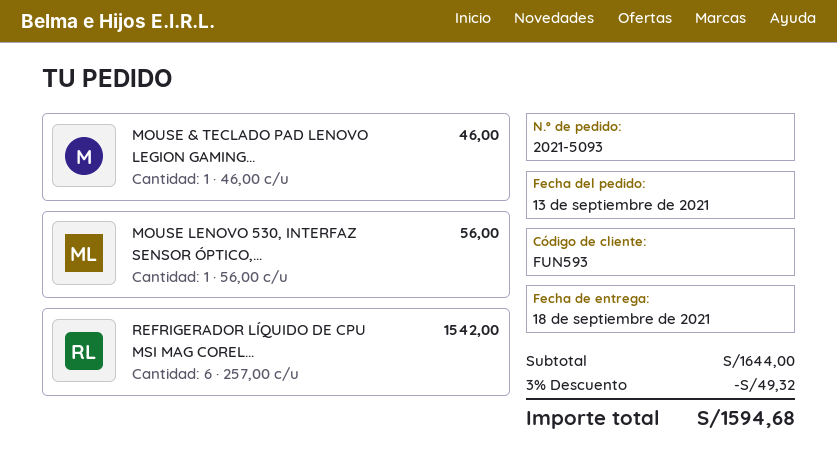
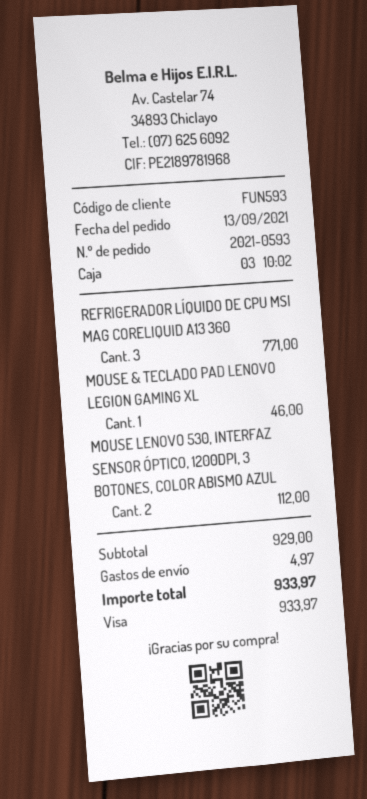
order number: 2021-5093 -> 2021-0593
MOUSE LENOVO 530, INTERFAZ SENSOR ÓPTICO,...: 1 for 56.00 -> 2 for 112.00
REFRIGERADOR LÍQUIDO DE CPU MSI MAG COREL...: 6 for 1542.00 -> 3 for 771.00
subtotal: 1644.00 -> 929.00
discount: 3% = 49.32 -> none
shipping: none -> 4.97
total: 1594.68 -> 933.97

